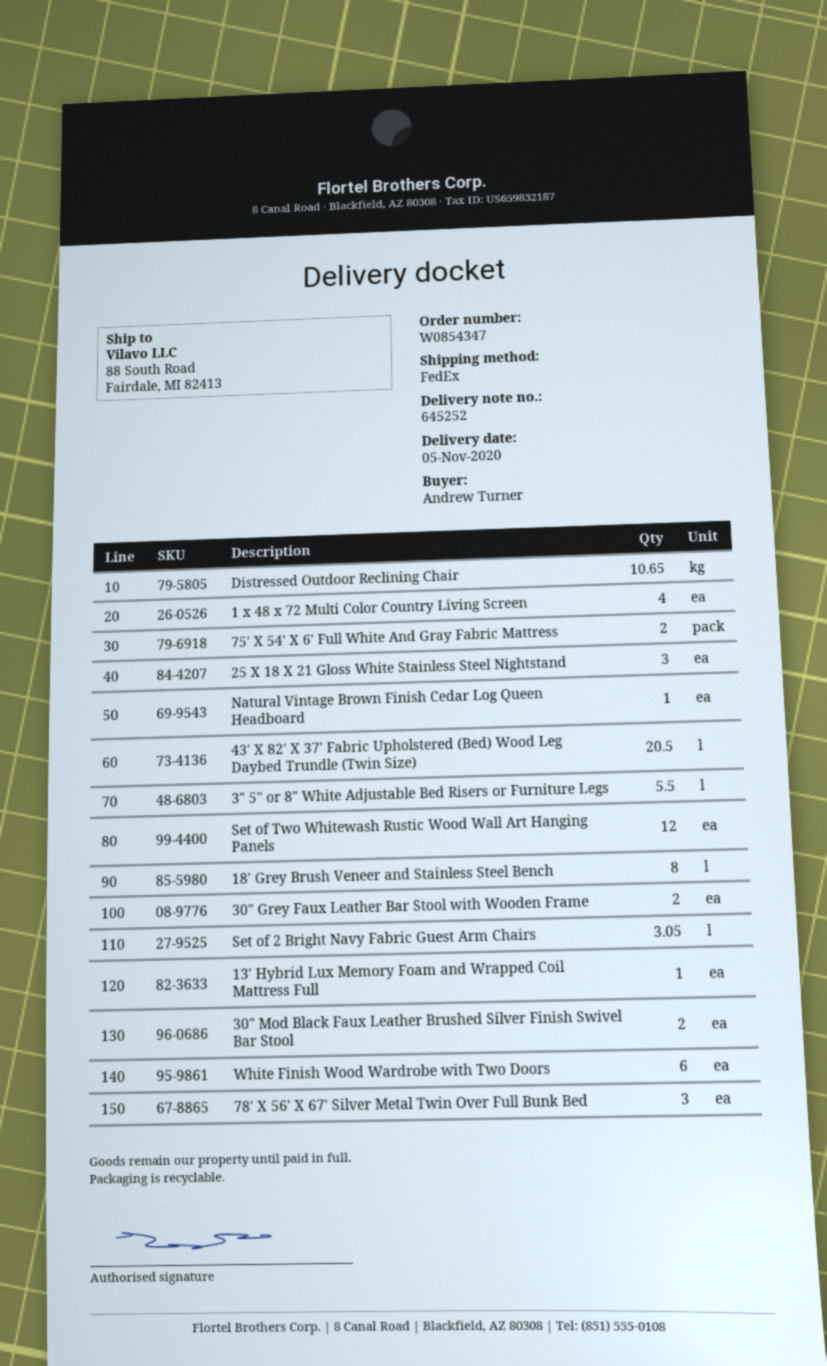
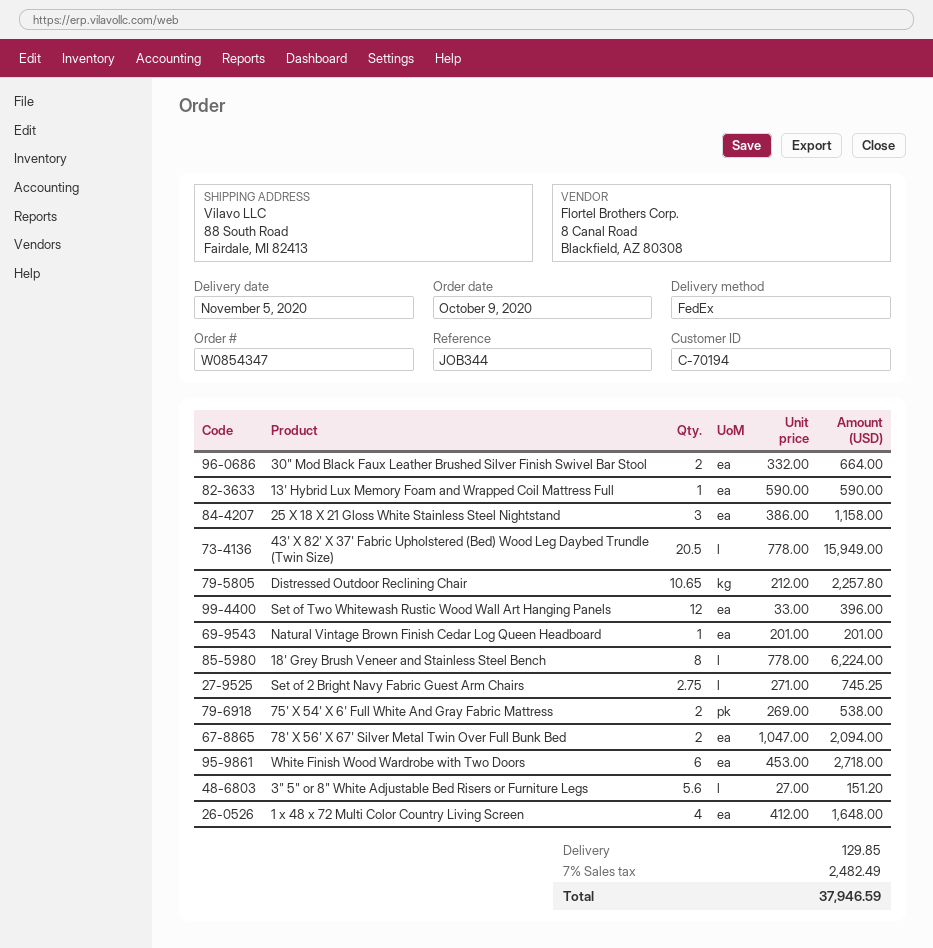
3" 5" or 8" White Adjustable Bed Risers or Furniture Legs: 5.5 -> 5.6
30" Grey Faux Leather Bar Stool with Wooden Frame: 2 -> none
Set of 2 Bright Navy Fabric Guest Arm Chairs: 3.05 -> 2.75
78' X 56' X 67' Silver Metal Twin Over Full Bunk Bed: 3 -> 2

